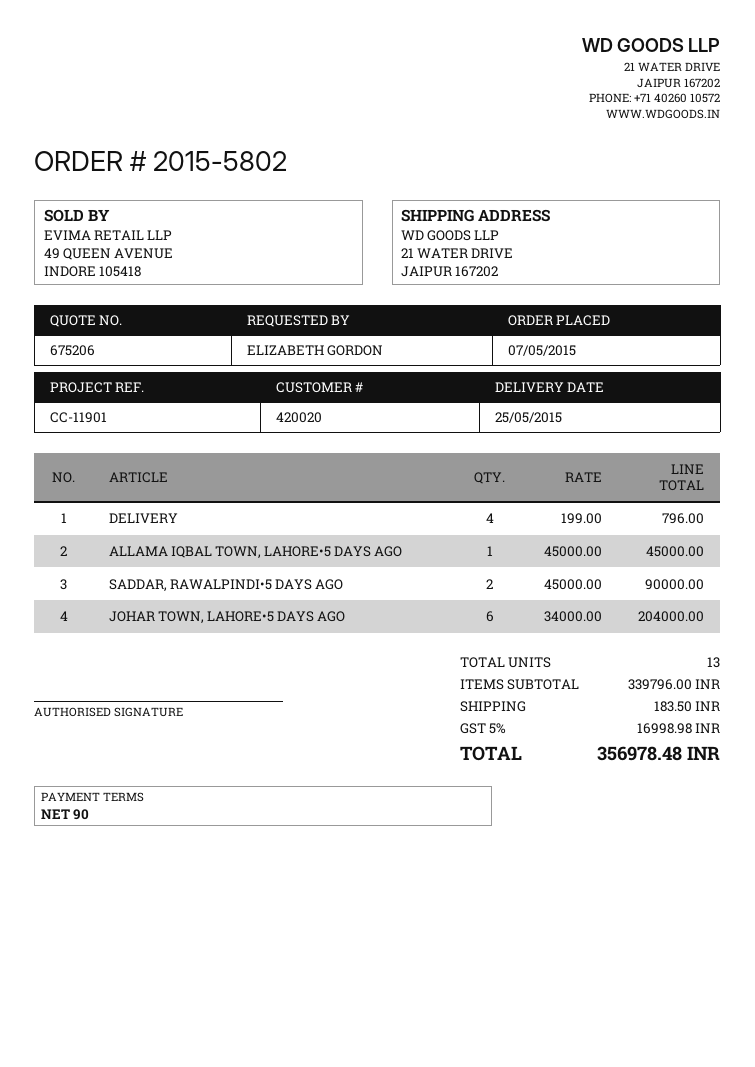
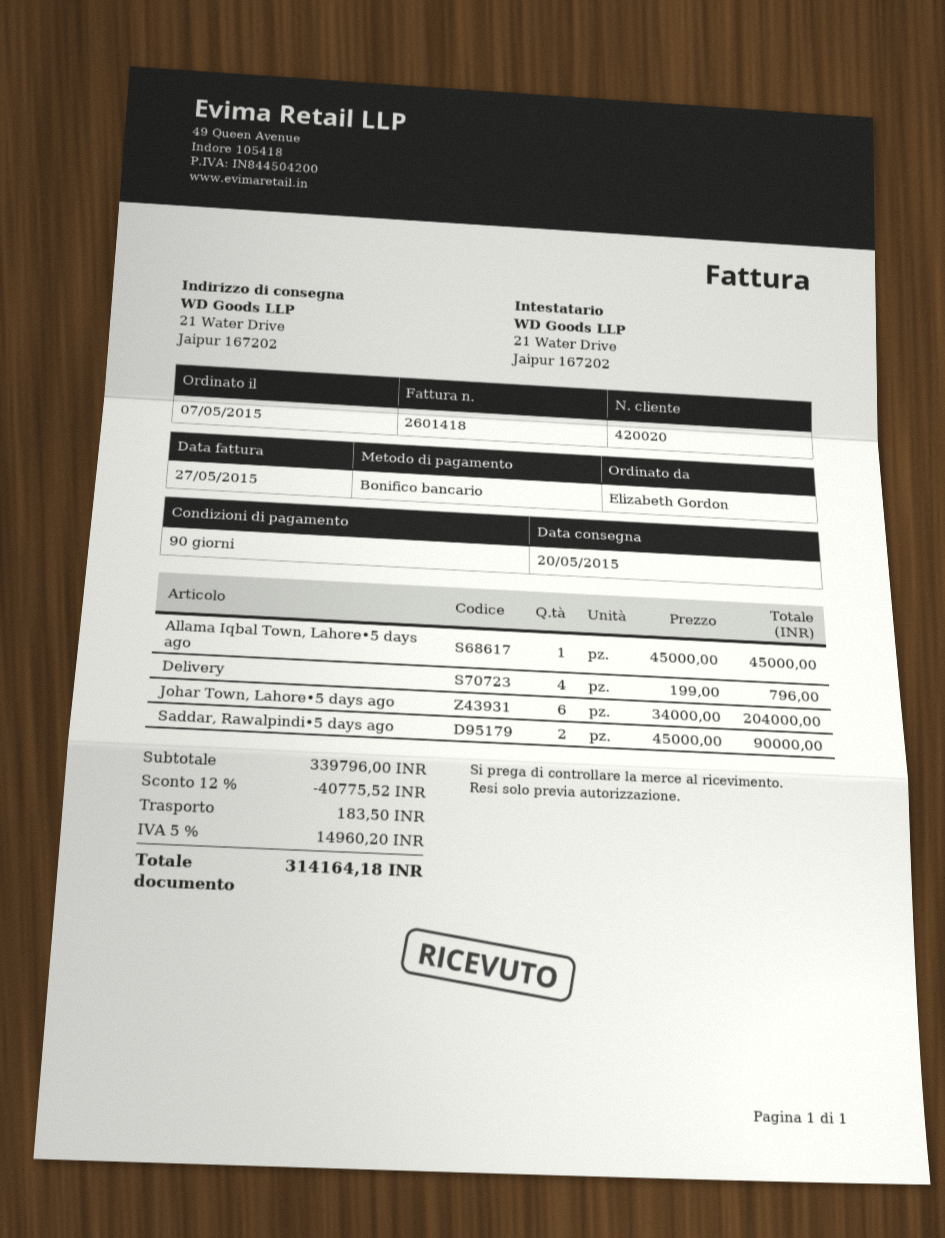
delivery date: 2015-05-25 -> 2015-05-20
discount: none -> 12% = 40775.52
tax: 5% = 16998.98 -> 5% = 14960.20
total: 356978.48 -> 314164.18

